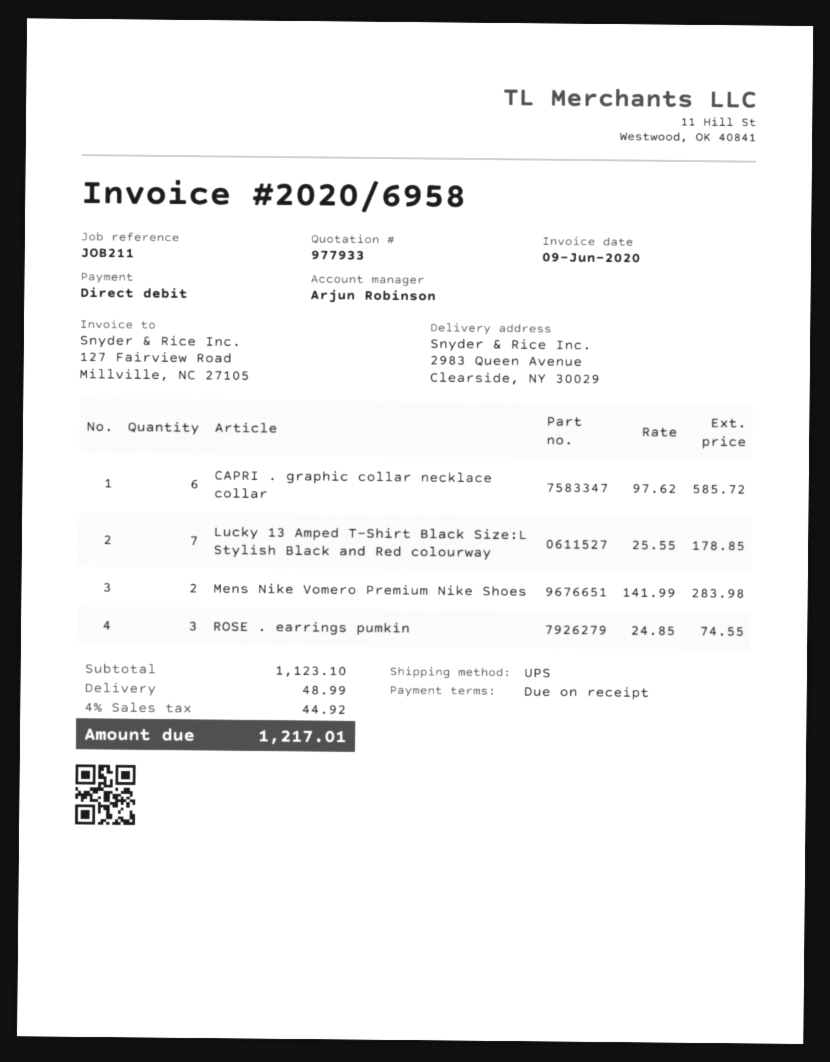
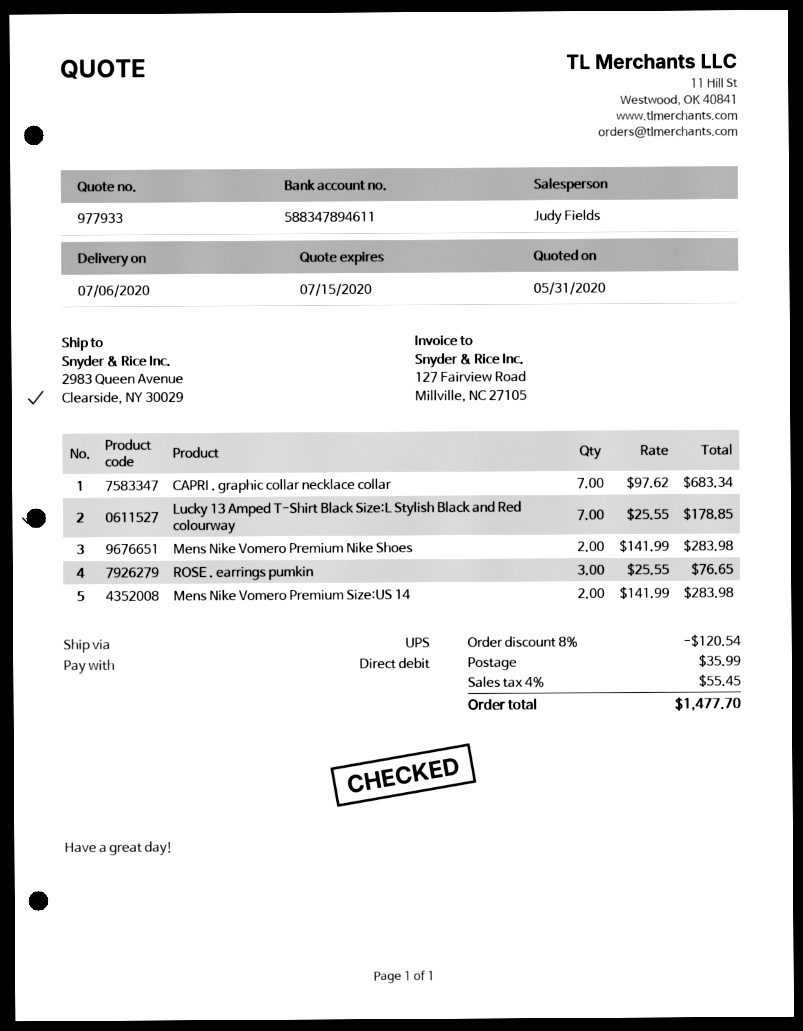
sales rep: Arjun Robinson -> Judy Fields
CAPRI . graphic collar necklace collar: 6 x 97.62 = 585.72 -> 7 x 97.62 = 683.34
ROSE . earrings pumkin: 3 x 24.85 = 74.55 -> 3 x 25.55 = 76.65
Mens Nike Vomero Premium Size:US 14: none -> 2 x 141.99 = 283.98
discount: none -> 8% = 120.54
shipping: 48.99 -> 35.99
tax: 4% = 44.92 -> 4% = 55.45
total: 1217.01 -> 1477.70

